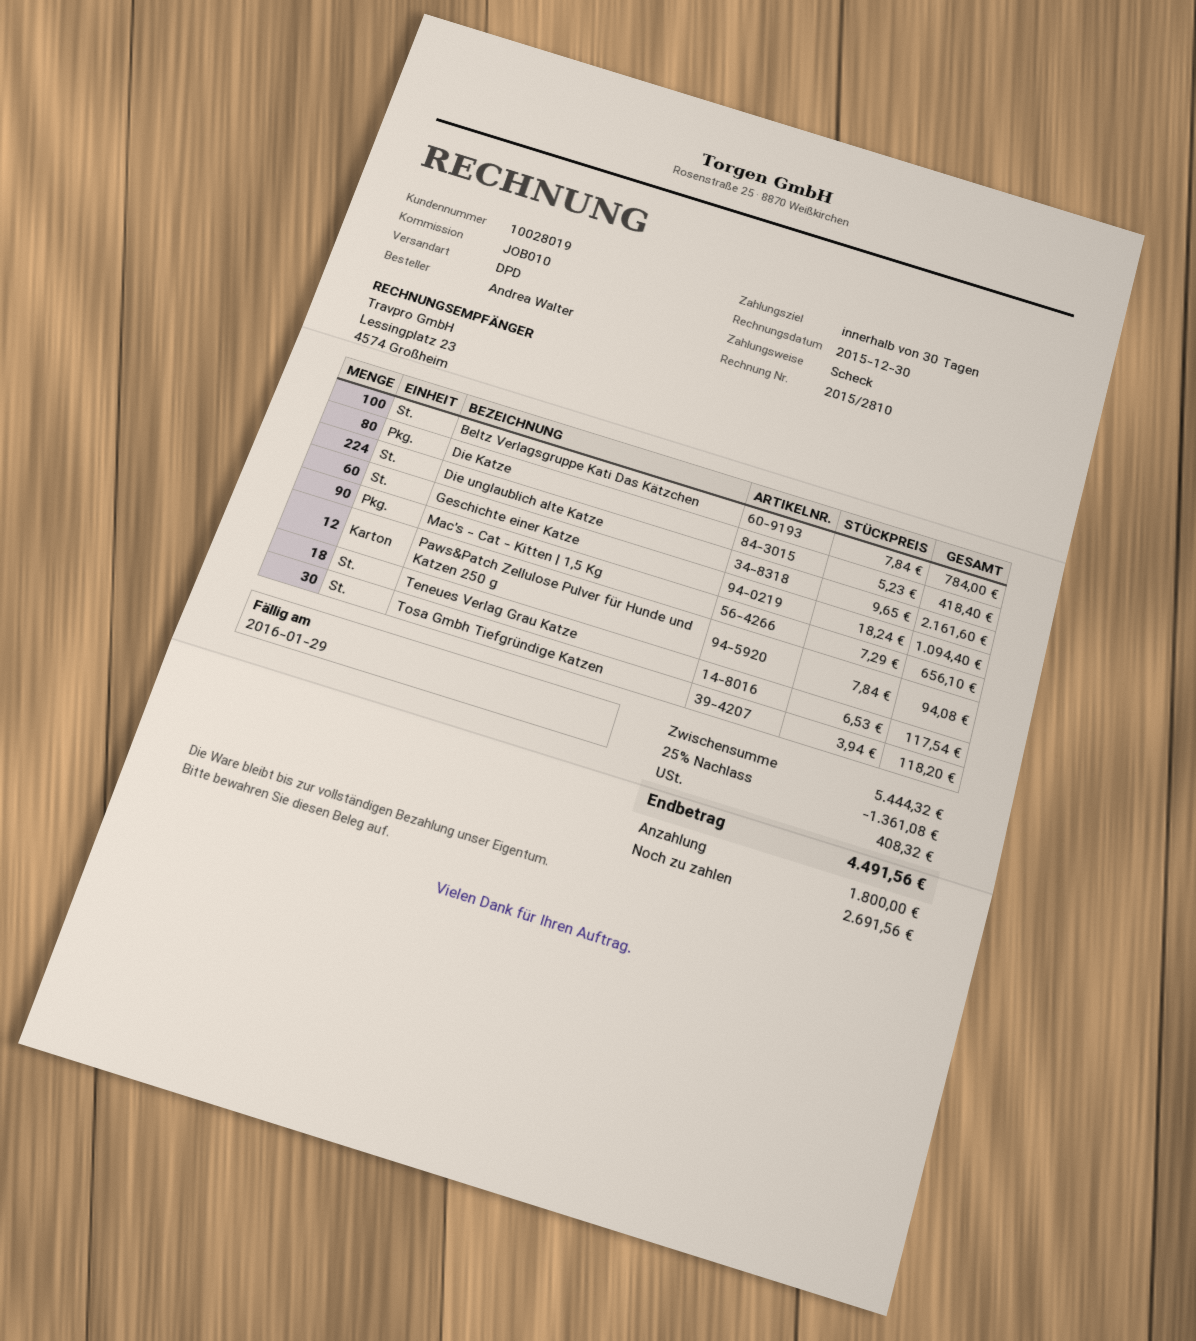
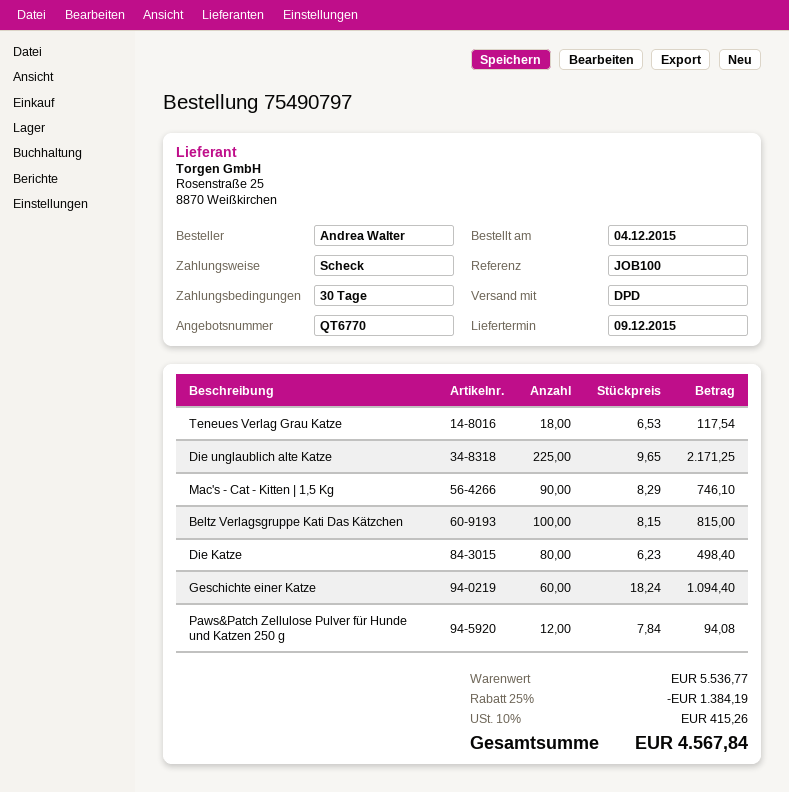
reference: JOB010 -> JOB100
Beltz Verlagsgruppe Kati Das Kätzchen: 100 x 7.84 = 784.00 -> 100 x 8.15 = 815.00
Die Katze: 80 x 5.23 = 418.40 -> 80 x 6.23 = 498.40
Die unglaublich alte Katze: 224 x 9.65 = 2161.60 -> 225 x 9.65 = 2171.25
Mac's - Cat - Kitten | 1,5 Kg: 90 x 7.29 = 656.10 -> 90 x 8.29 = 746.10
Tosa Gmbh Tiefgründige Katzen: 30 x 3.94 = 118.20 -> none
subtotal: 5444.32 -> 5536.77
discount: 25% = 1361.08 -> 25% = 1384.19
tax: 408.32 -> 415.26
total: 4491.56 -> 4567.84

